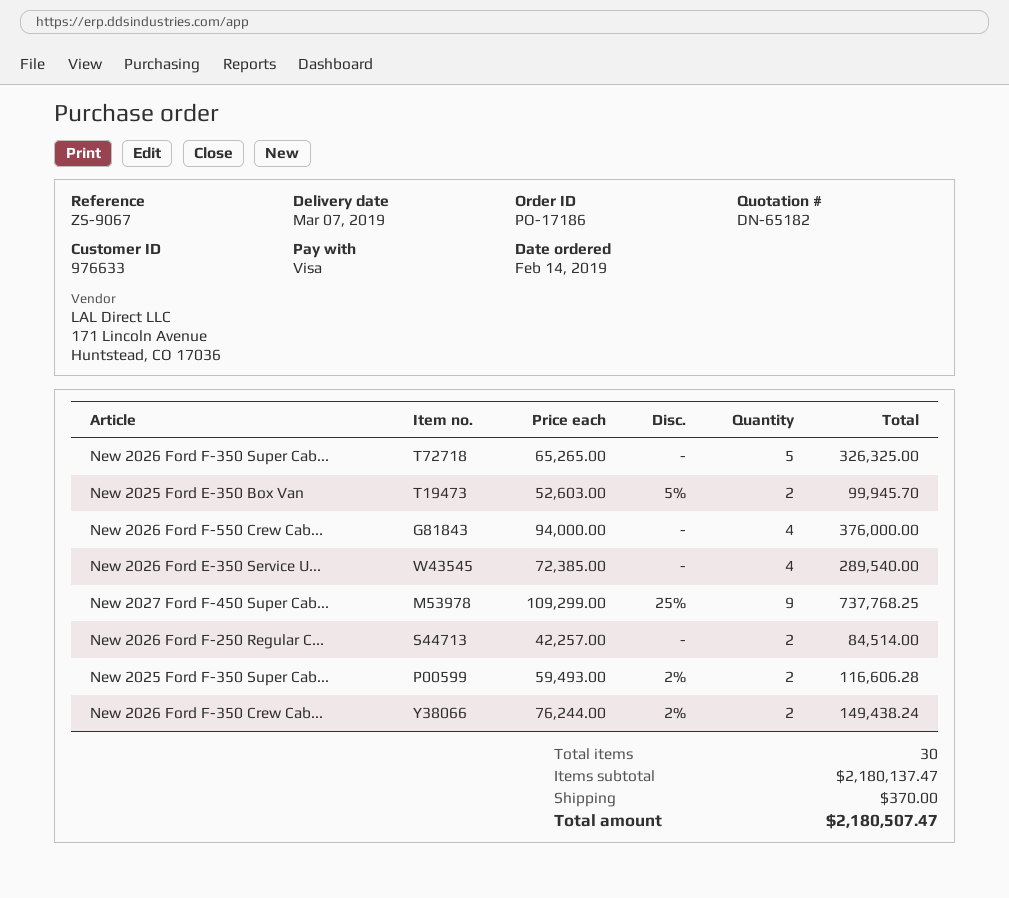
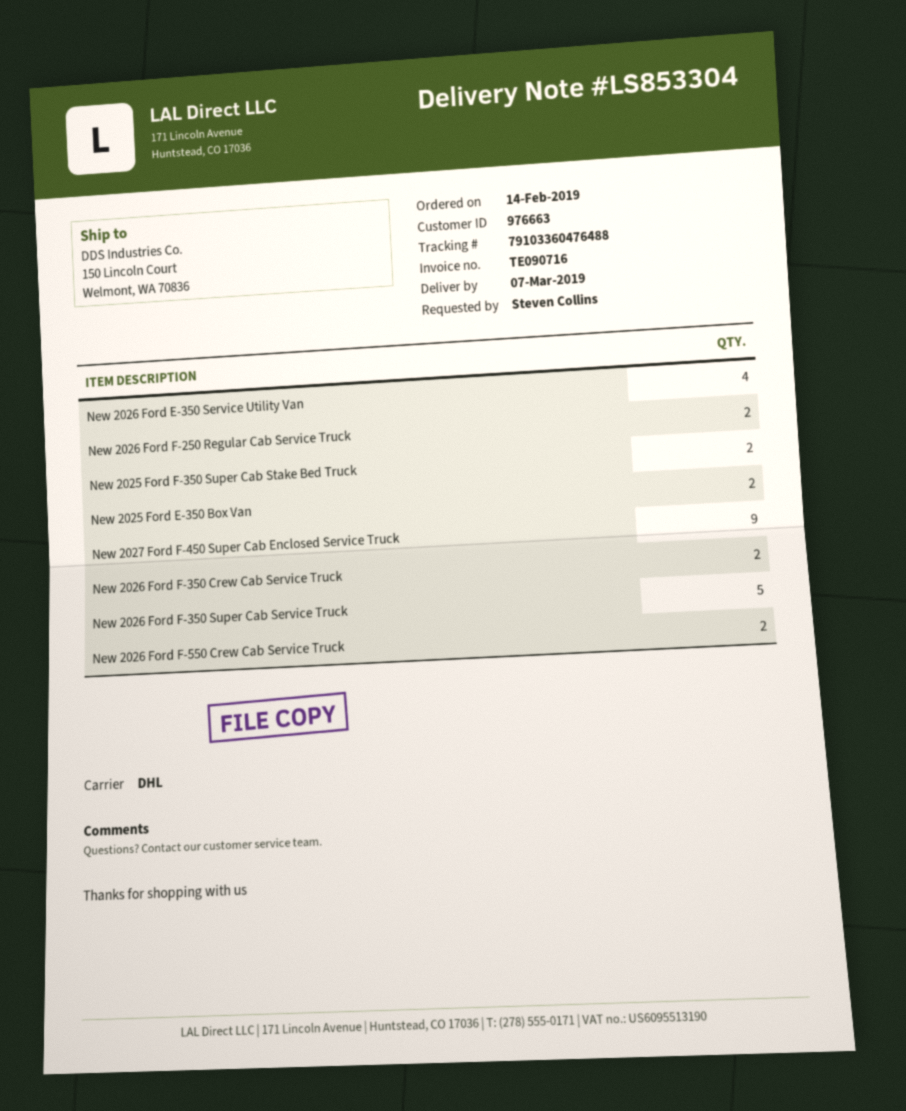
customer number: 976633 -> 976663
New 2026 Ford F-550 Crew Cab...: 4 -> 2

